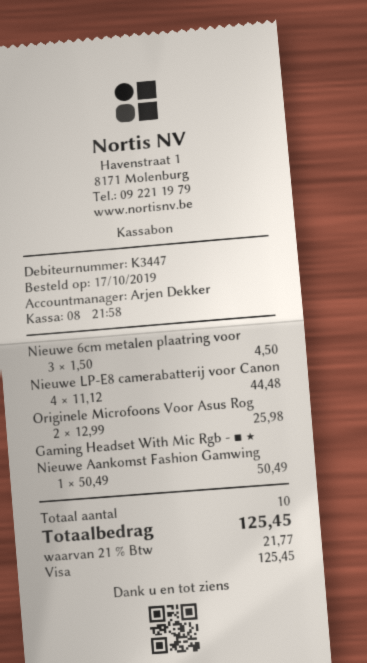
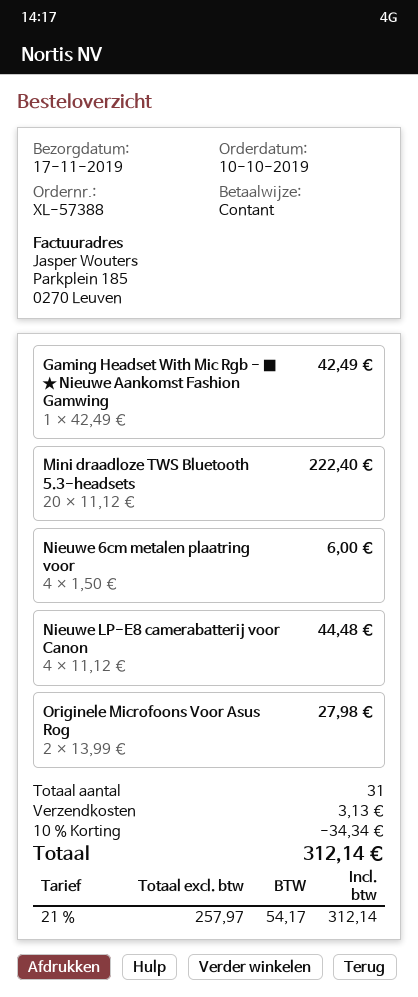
order date: 2019-10-17 -> 2019-10-10
payment method: Visa -> cash
Nieuwe 6cm metalen plaatring voor: 3 x 1.50 = 4.50 -> 4 x 1.50 = 6.00
Originele Microfoons Voor Asus Rog: 2 x 12.99 = 25.98 -> 2 x 13.99 = 27.98
Gaming Headset With Mic Rgb - ■ ★ Nieuwe Aankomst Fashion Gamwing: 1 x 50.49 = 50.49 -> 1 x 42.49 = 42.49
Mini draadloze TWS Bluetooth 5.3-headsets: none -> 20 x 11.12 = 222.40
total quantity: 10 -> 31
discount: none -> 10% = 34.34
shipping: none -> 3.13
tax: 21% = 21.77 -> 21% = 54.17
total: 125.45 -> 312.14

